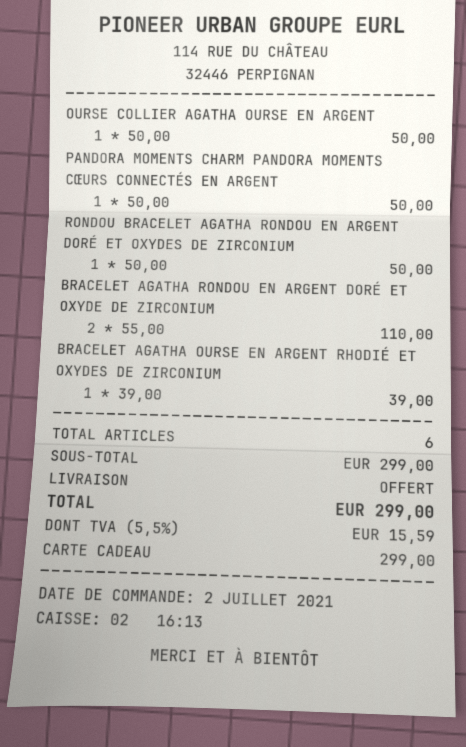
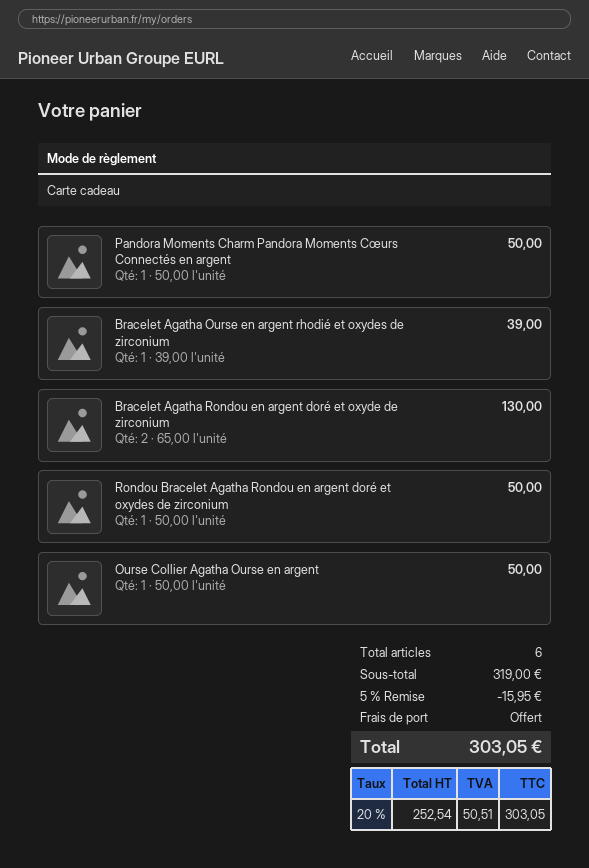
BRACELET AGATHA RONDOU EN ARGENT DORÉ ET OXYDE DE ZIRCONIUM: 2 x 55.00 = 110.00 -> 2 x 65.00 = 130.00
subtotal: 299.00 -> 319.00
discount: none -> 5% = 15.95
tax: 5.5% = 15.59 -> 20% = 50.51
total: 299.00 -> 303.05

